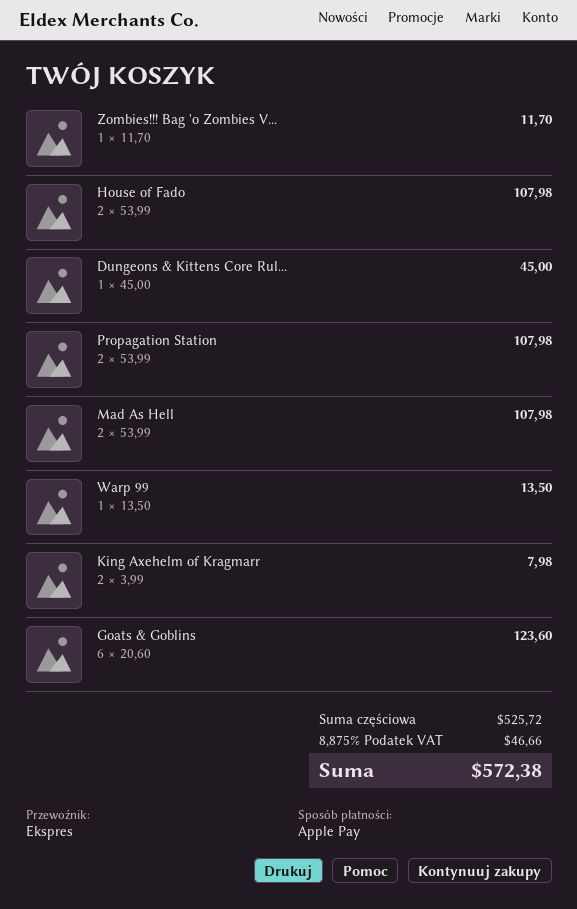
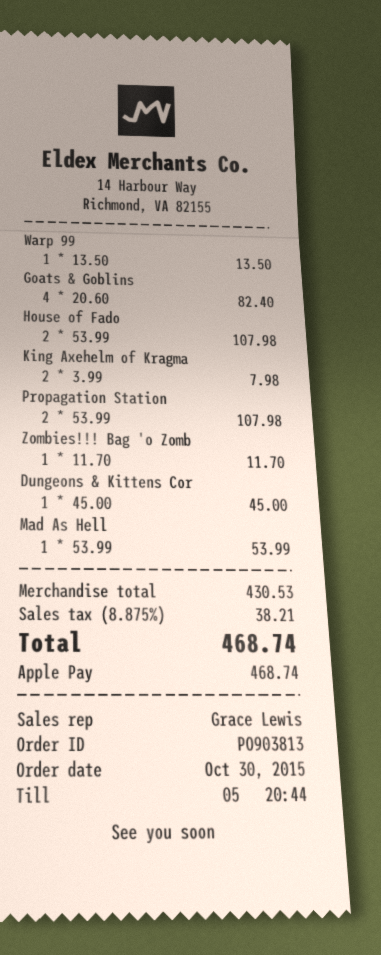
Mad As Hell: 2 x 53.99 = 107.98 -> 1 x 53.99 = 53.99
Goats & Goblins: 6 x 20.60 = 123.60 -> 4 x 20.60 = 82.40
subtotal: 525.72 -> 430.53
tax: 8.875% = 46.66 -> 8.875% = 38.21
total: 572.38 -> 468.74

